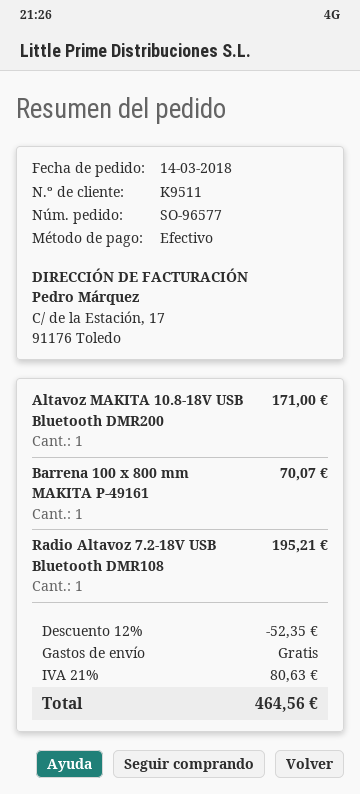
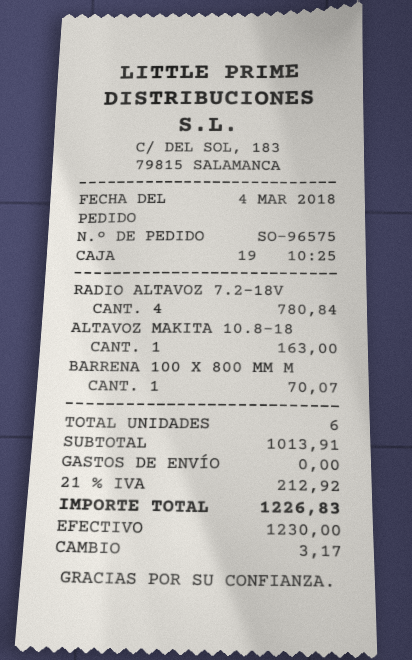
order number: SO-96577 -> SO-96575
order date: 2018-03-14 -> 2018-03-04
Altavoz MAKITA 10.8-18V USB Bluetooth DMR200: 1 for 171.00 -> 1 for 163.00
Radio Altavoz 7.2-18V USB Bluetooth DMR108: 1 for 195.21 -> 4 for 780.84
discount: 12% = 52.35 -> none
tax: 21% = 80.63 -> 21% = 212.92
total: 464.56 -> 1226.83

